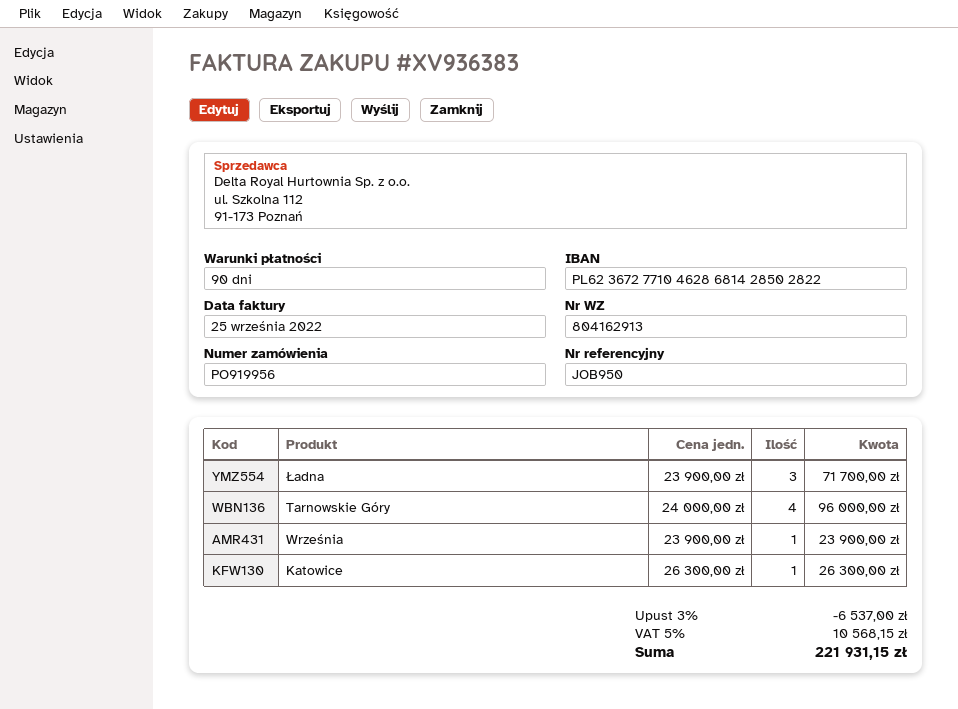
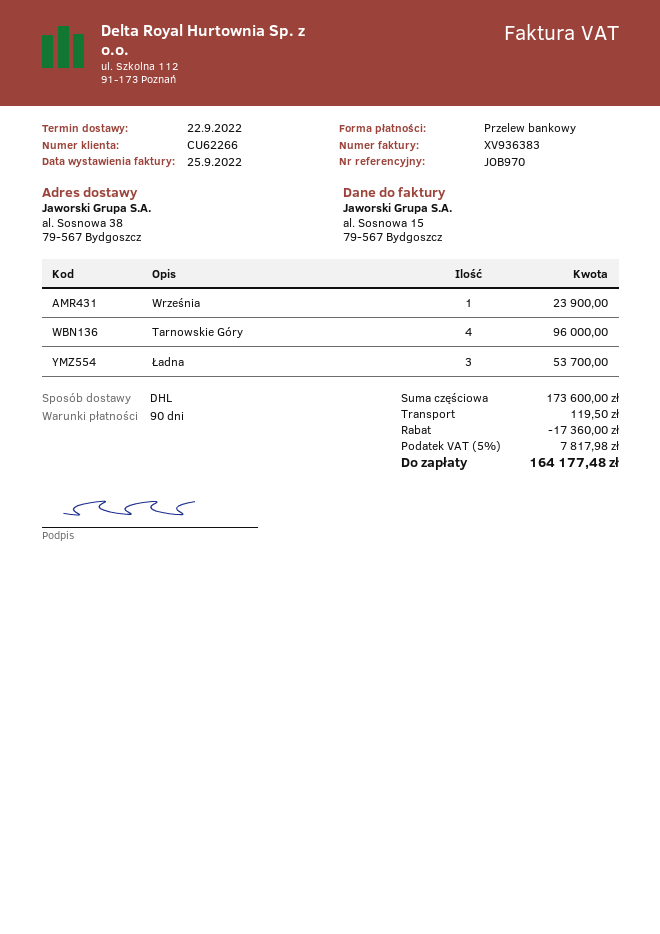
reference: JOB950 -> JOB970
Ładna: 3 for 71700.00 -> 3 for 53700.00
Katowice: 1 for 26300.00 -> none
discount: 6537.00 -> 17360.00
shipping: none -> 119.50
tax: 5% = 10568.15 -> 5% = 7817.98
total: 221931.15 -> 164177.48

